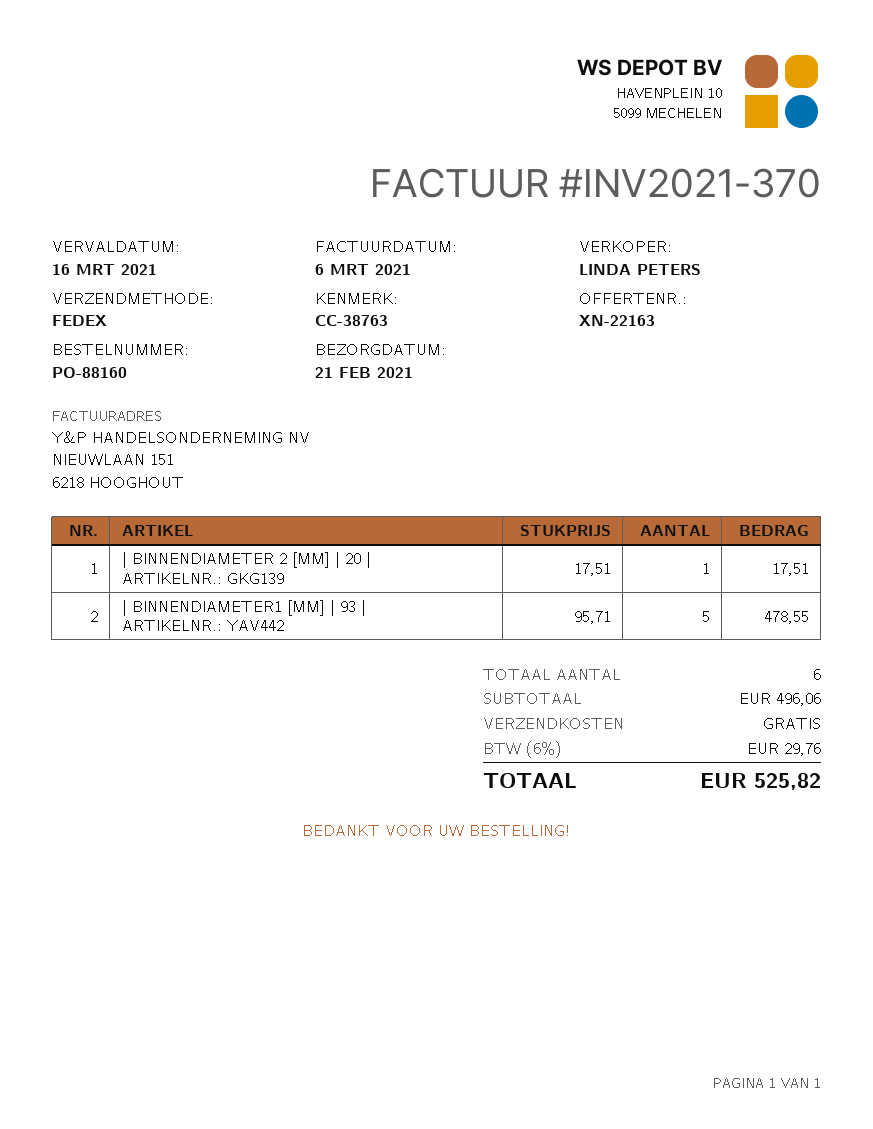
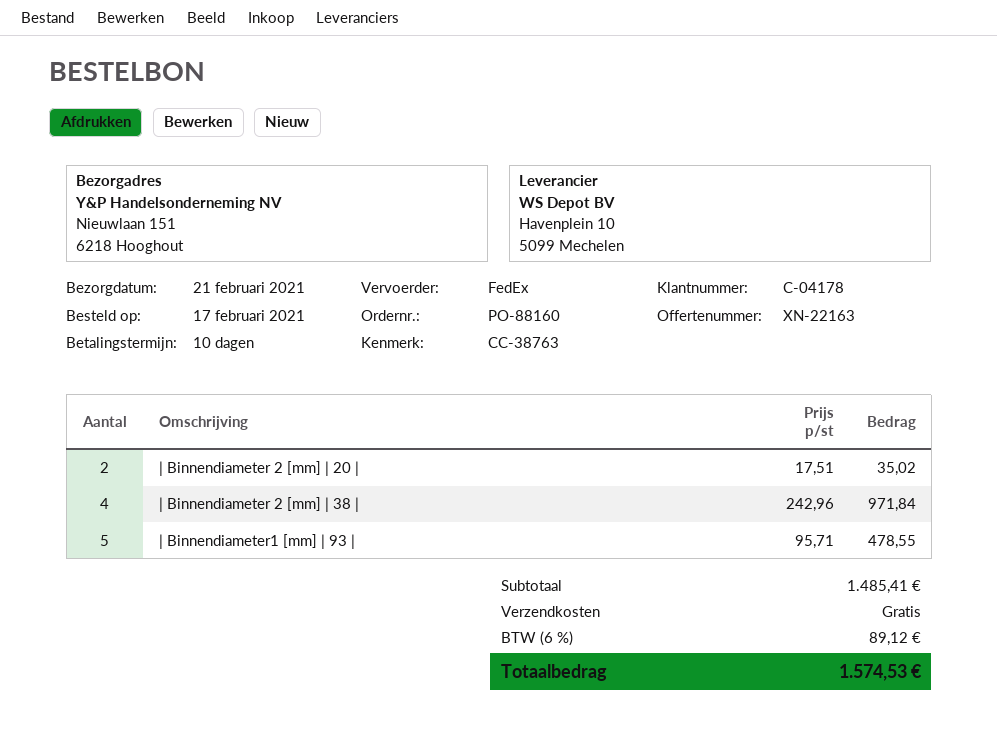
| BINNENDIAMETER 2 [MM] | 20 |: 1 x 17.51 = 17.51 -> 2 x 17.51 = 35.02
| Binnendiameter 2 [mm] | 38 |: none -> 4 x 242.96 = 971.84
subtotal: 496.06 -> 1485.41
tax: 6% = 29.76 -> 6% = 89.12
total: 525.82 -> 1574.53

